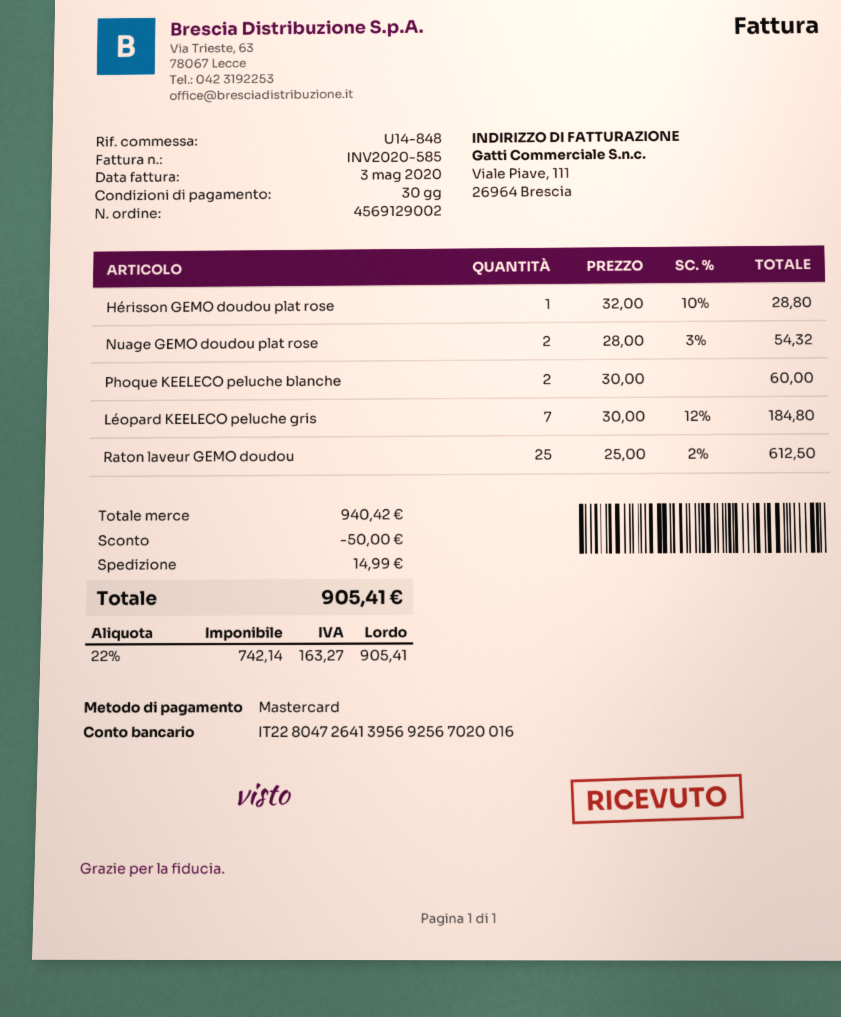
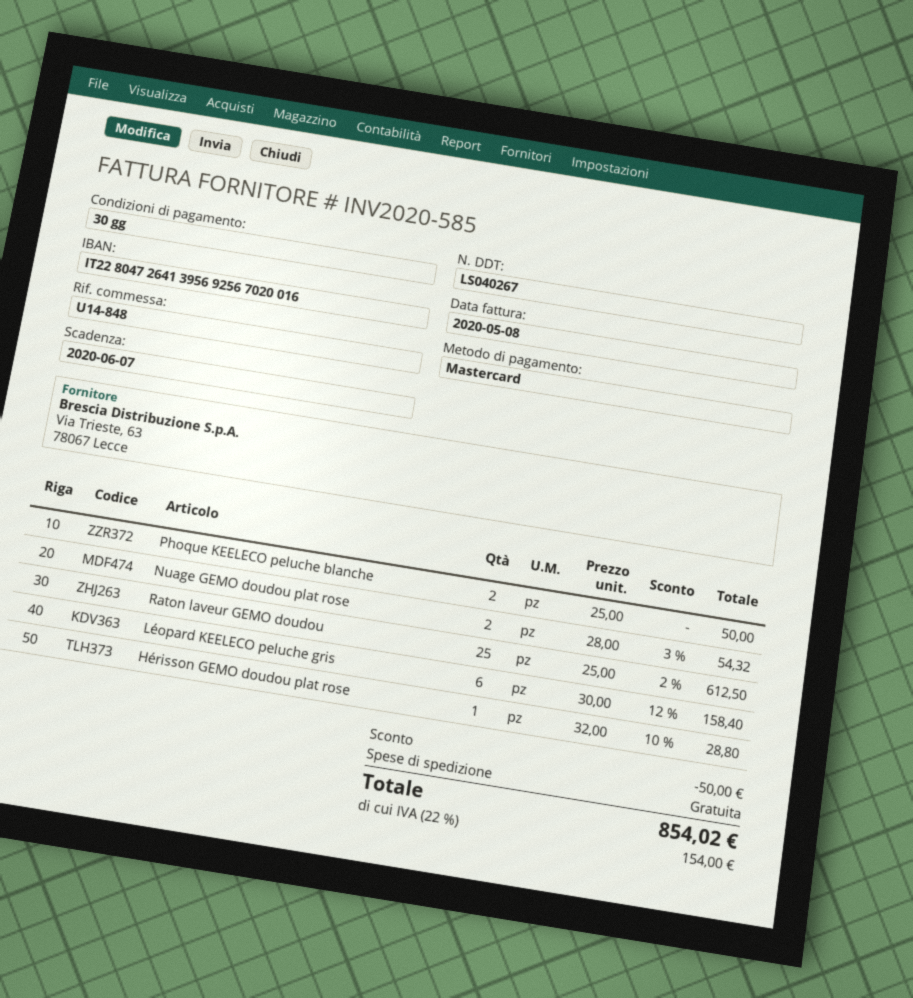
invoice date: 2020-05-03 -> 2020-05-08
Phoque KEELECO peluche blanche: 2 x 30.00 = 60.00 -> 2 x 25.00 = 50.00
Léopard KEELECO peluche gris: 7 x 30.00 - 12% = 184.80 -> 6 x 30.00 - 12% = 158.40
shipping: 14.99 -> 0.00
tax: 22% = 163.27 -> 22% = 154.00
total: 905.41 -> 854.02

